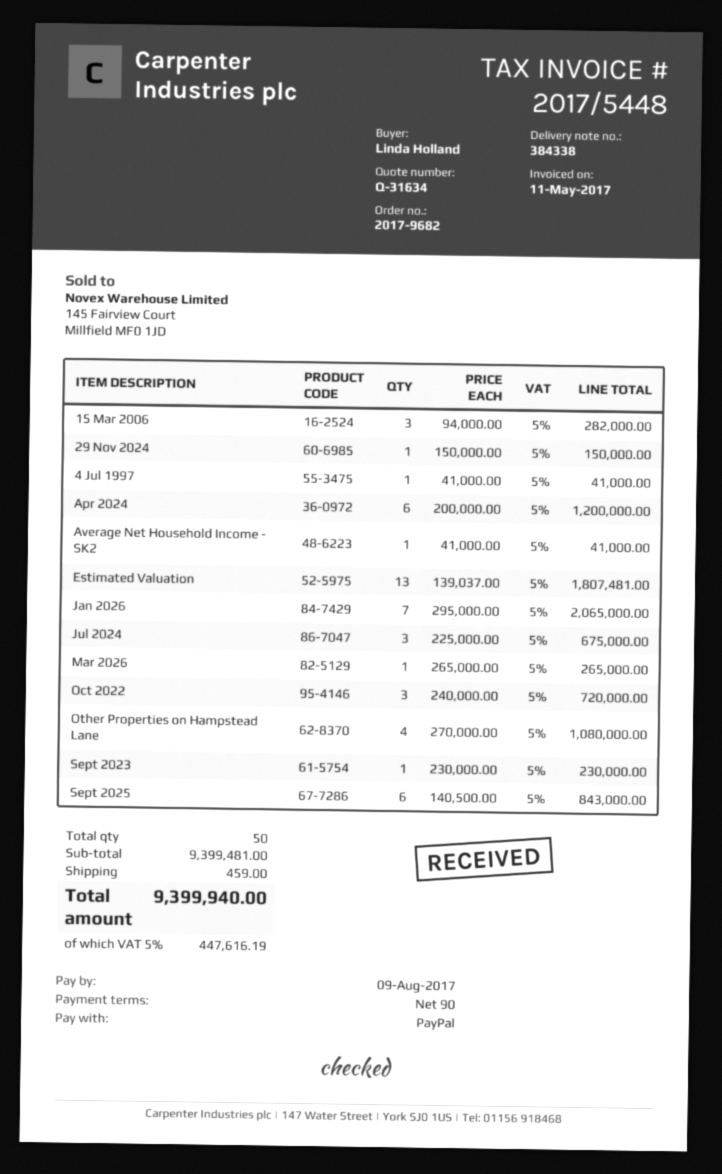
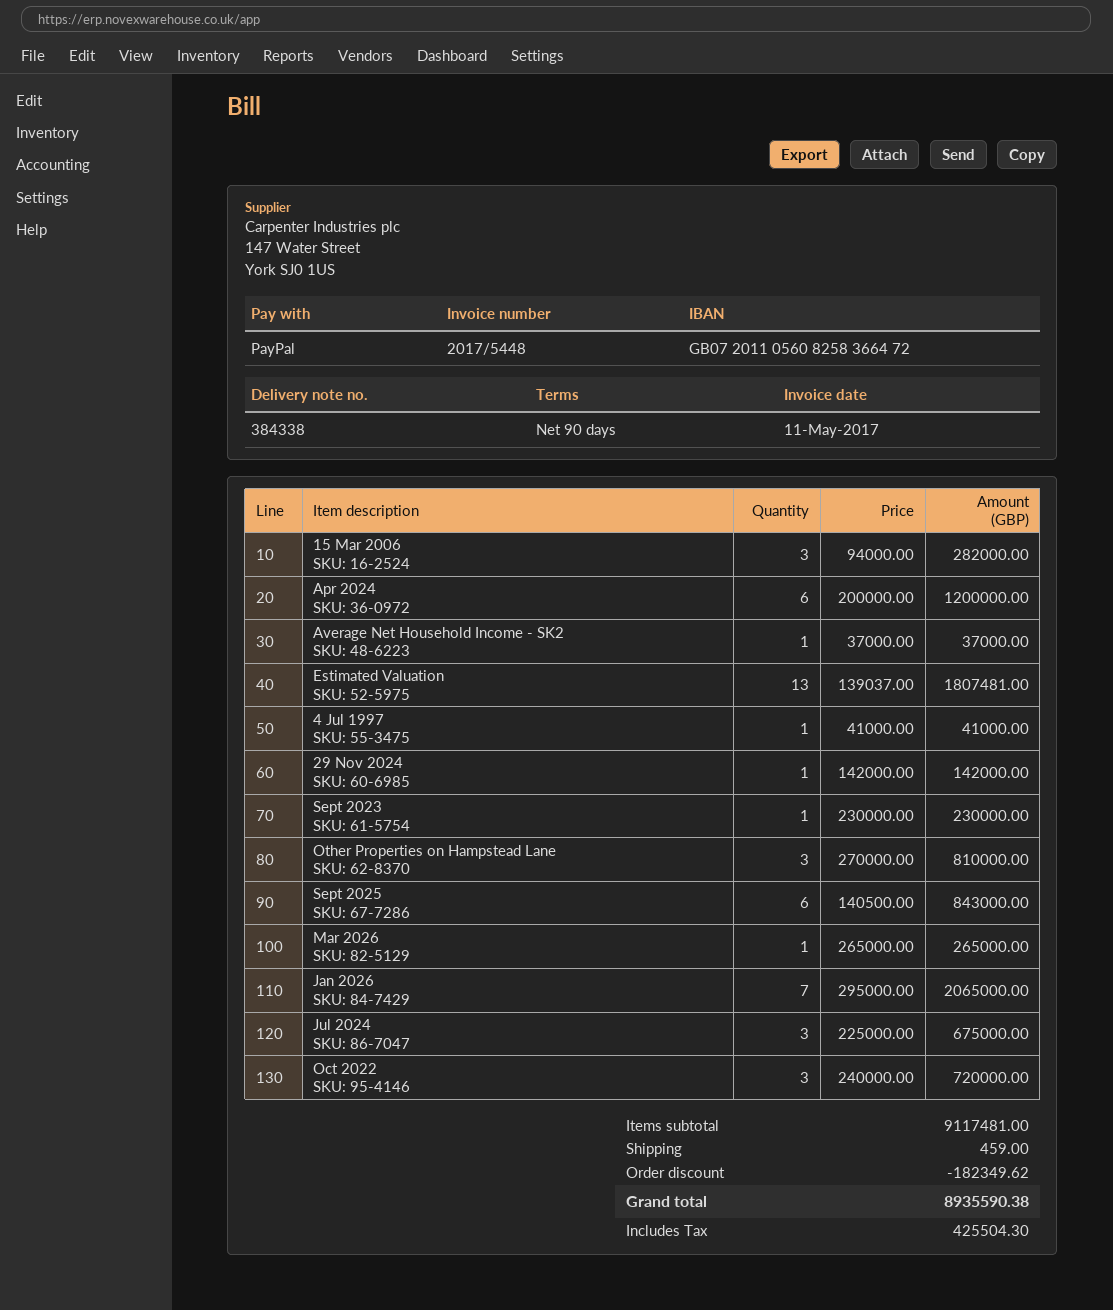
29 Nov 2024: 1 x 150000.00 = 150000.00 -> 1 x 142000.00 = 142000.00
Average Net Household Income - SK2: 1 x 41000.00 = 41000.00 -> 1 x 37000.00 = 37000.00
Other Properties on Hampstead Lane: 4 x 270000.00 = 1080000.00 -> 3 x 270000.00 = 810000.00
subtotal: 9399481.00 -> 9117481.00
discount: none -> 182349.62
tax: 447616.19 -> 425504.30
total: 9399940.00 -> 8935590.38

